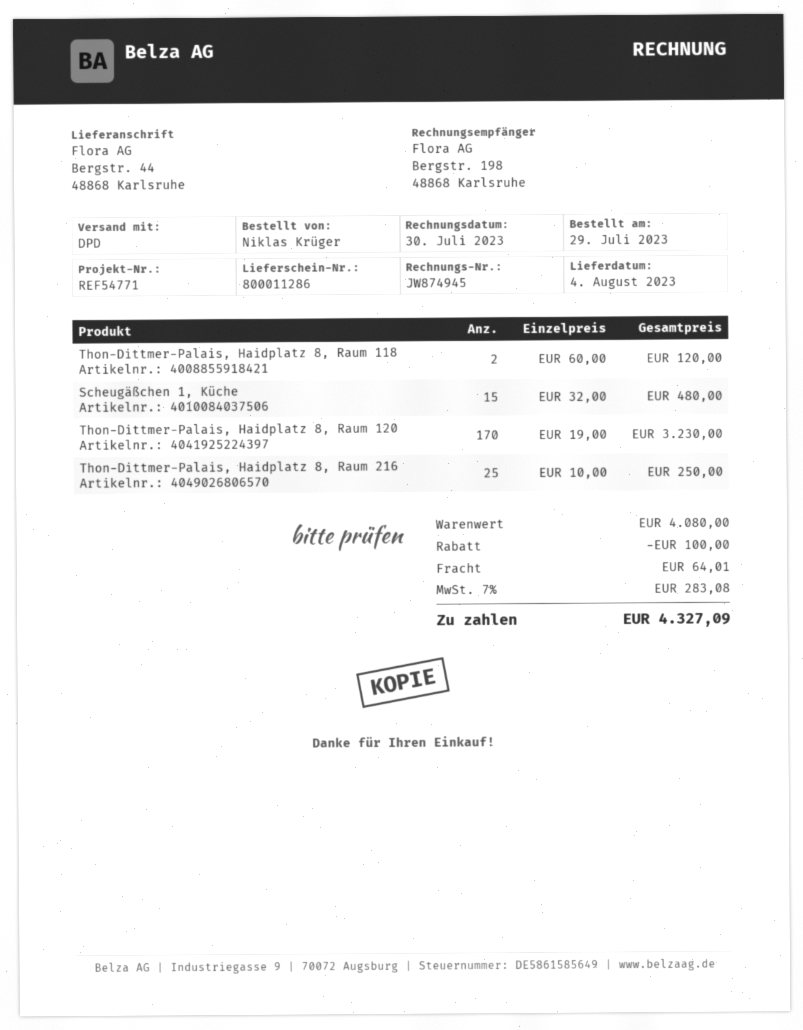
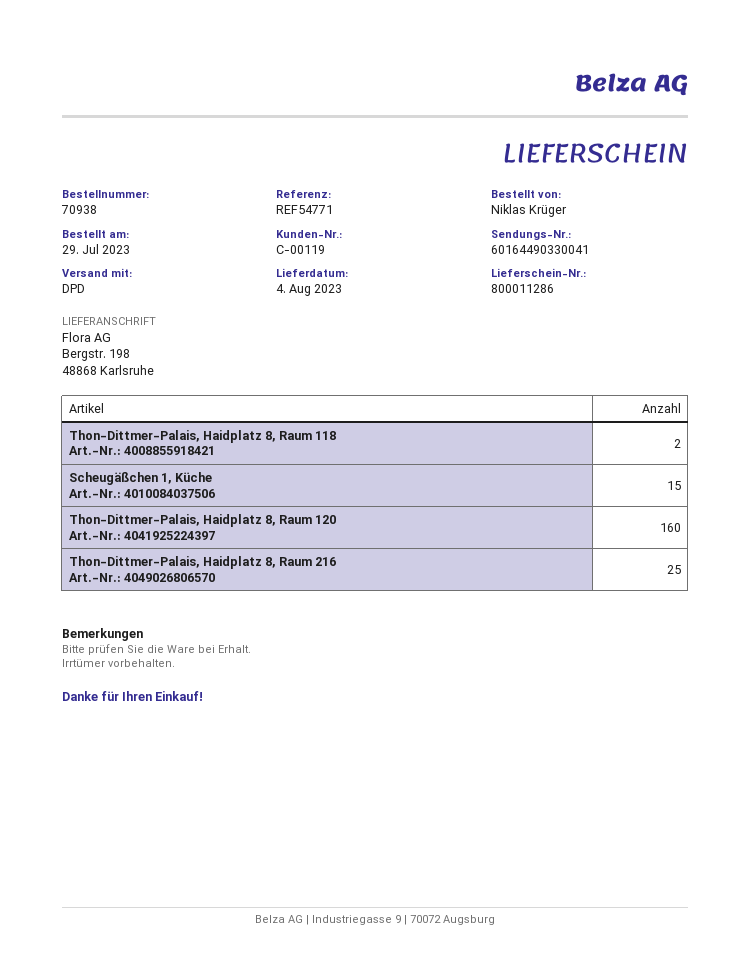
ship to: Bergstr. 44, 48868 Karlsruhe -> Bergstr. 198, 48868 Karlsruhe
Thon-Dittmer-Palais, Haidplatz 8, Raum 120: 170 -> 160

